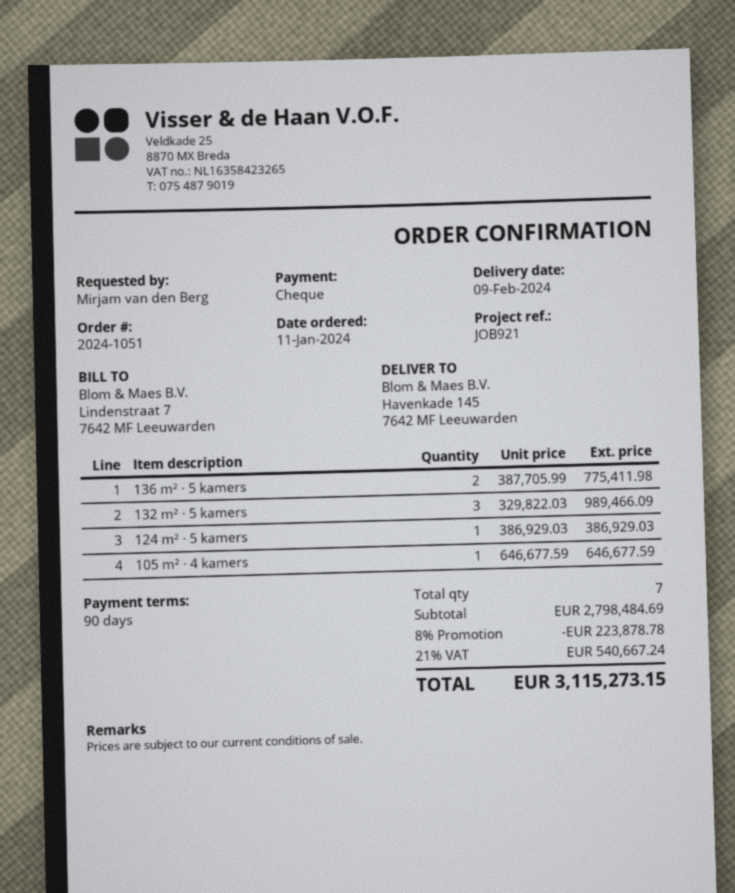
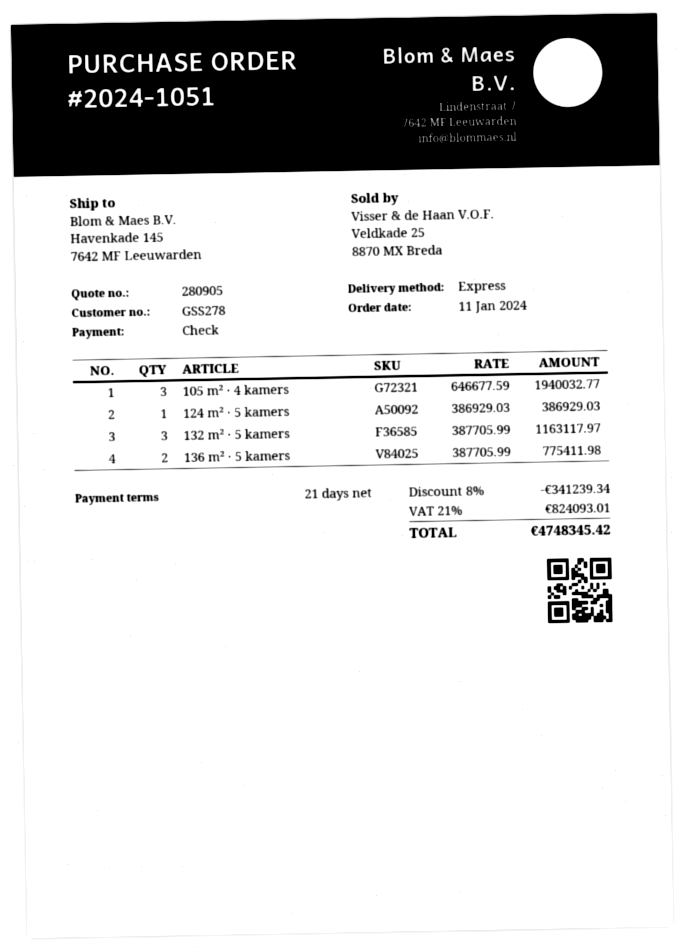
payment terms: 90 days -> 21 days
132 m² · 5 kamers: 3 x 329822.03 = 989466.09 -> 3 x 387705.99 = 1163117.97
105 m² · 4 kamers: 1 x 646677.59 = 646677.59 -> 3 x 646677.59 = 1940032.77
discount: 8% = 223878.78 -> 8% = 341239.34
tax: 21% = 540667.24 -> 21% = 824093.01
total: 3115273.15 -> 4748345.42

